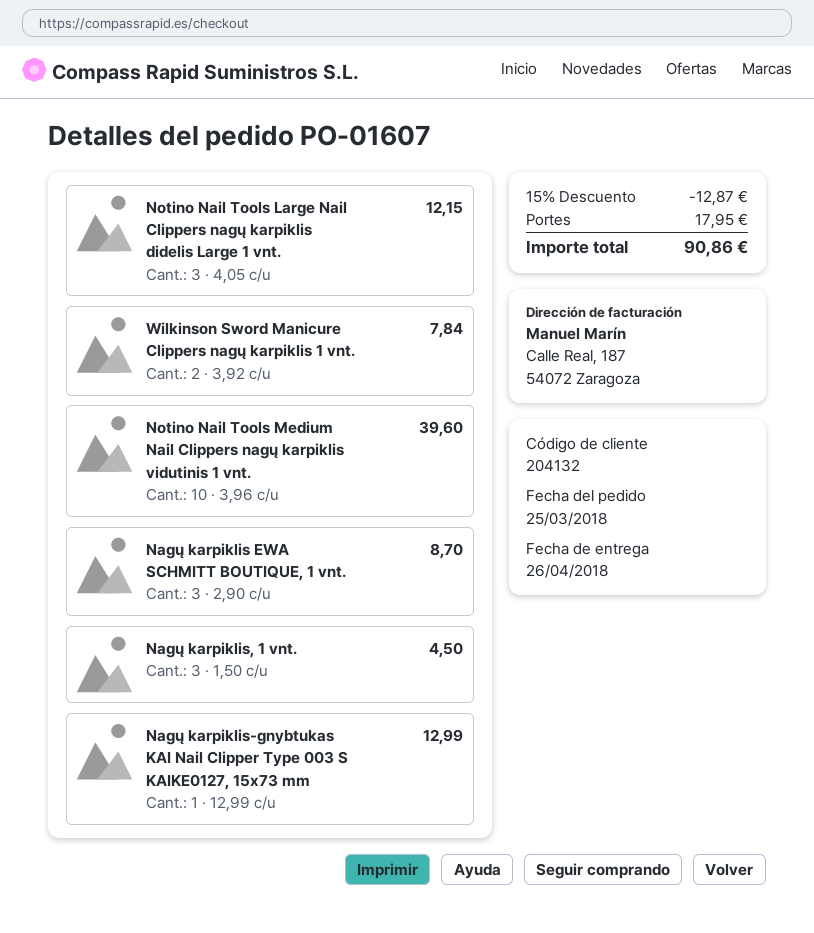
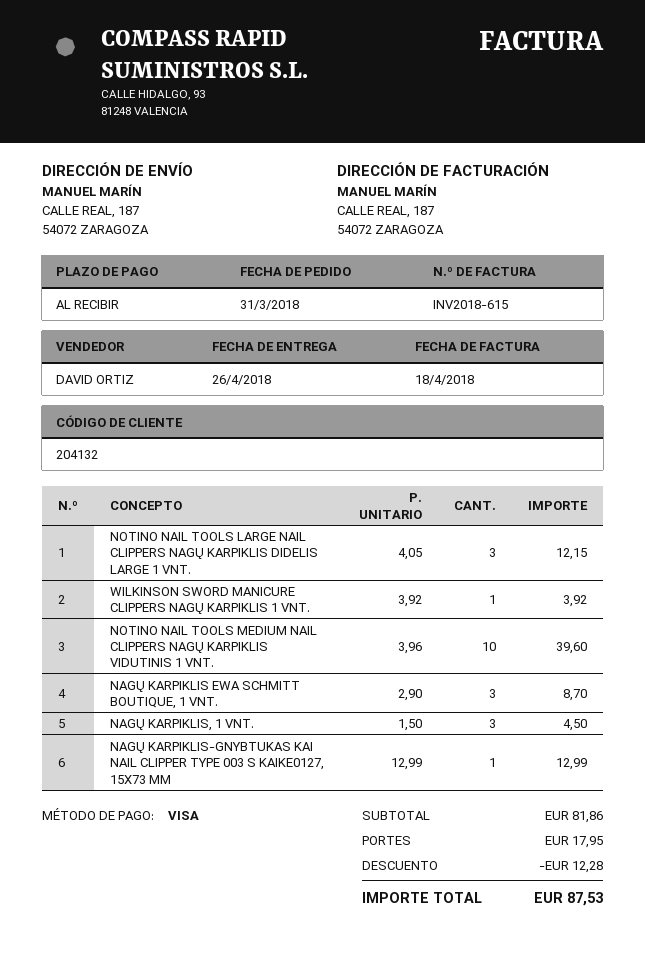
order date: 2018-03-25 -> 2018-03-31
Wilkinson Sword Manicure Clippers nagų karpiklis 1 vnt.: 2 x 3.92 = 7.84 -> 1 x 3.92 = 3.92
discount: 12.87 -> 12.28
total: 90.86 -> 87.53

